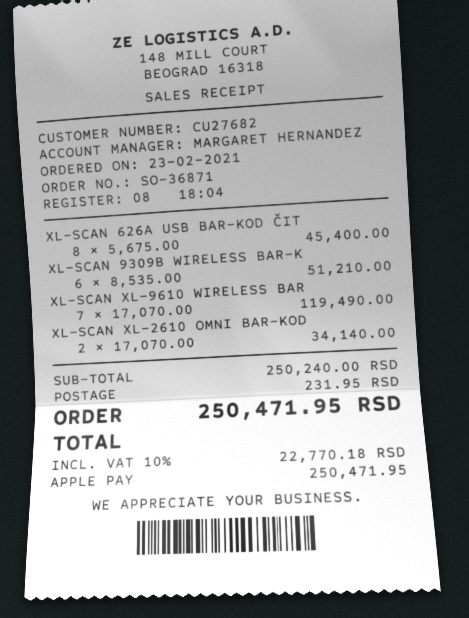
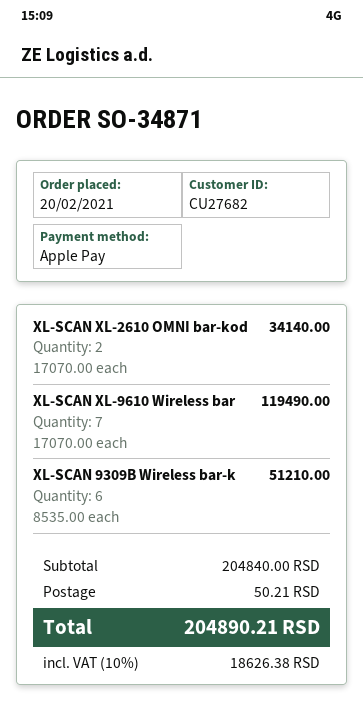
order number: SO-36871 -> SO-34871
order date: 2021-02-23 -> 2021-02-20
XL-SCAN 626A USB BAR-KOD ČIT: 8 x 5675.00 = 45400.00 -> none
subtotal: 250240.00 -> 204840.00
shipping: 231.95 -> 50.21
tax: 10% = 22770.18 -> 10% = 18626.38
total: 250471.95 -> 204890.21

